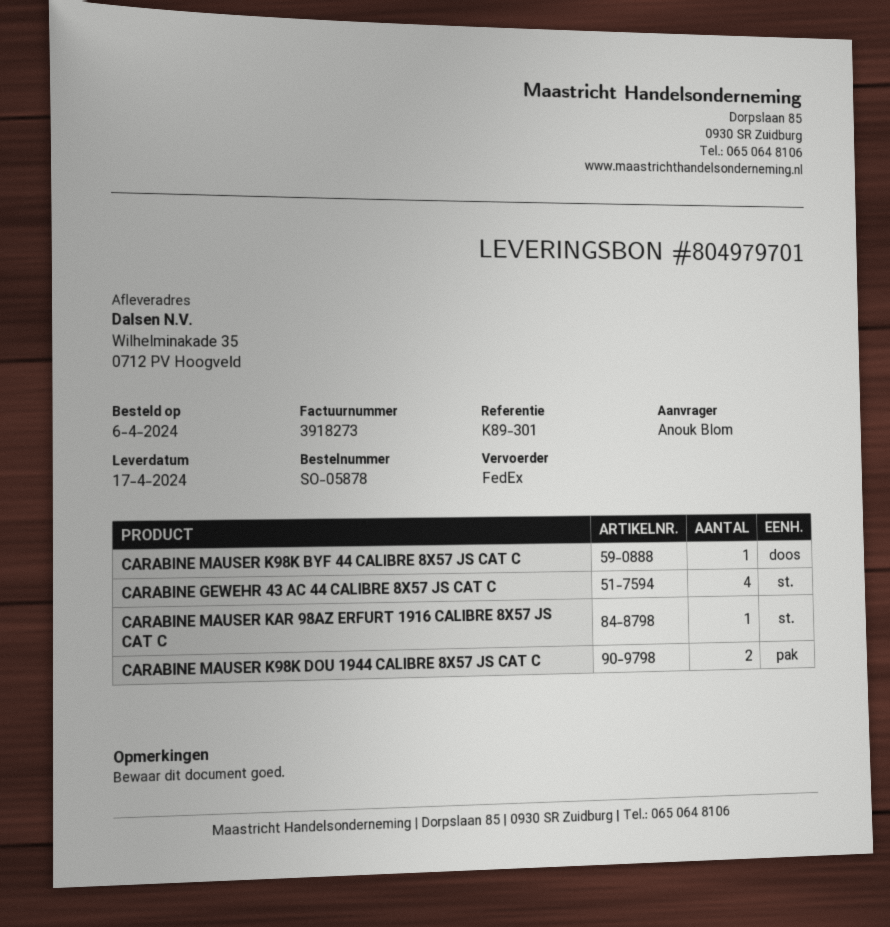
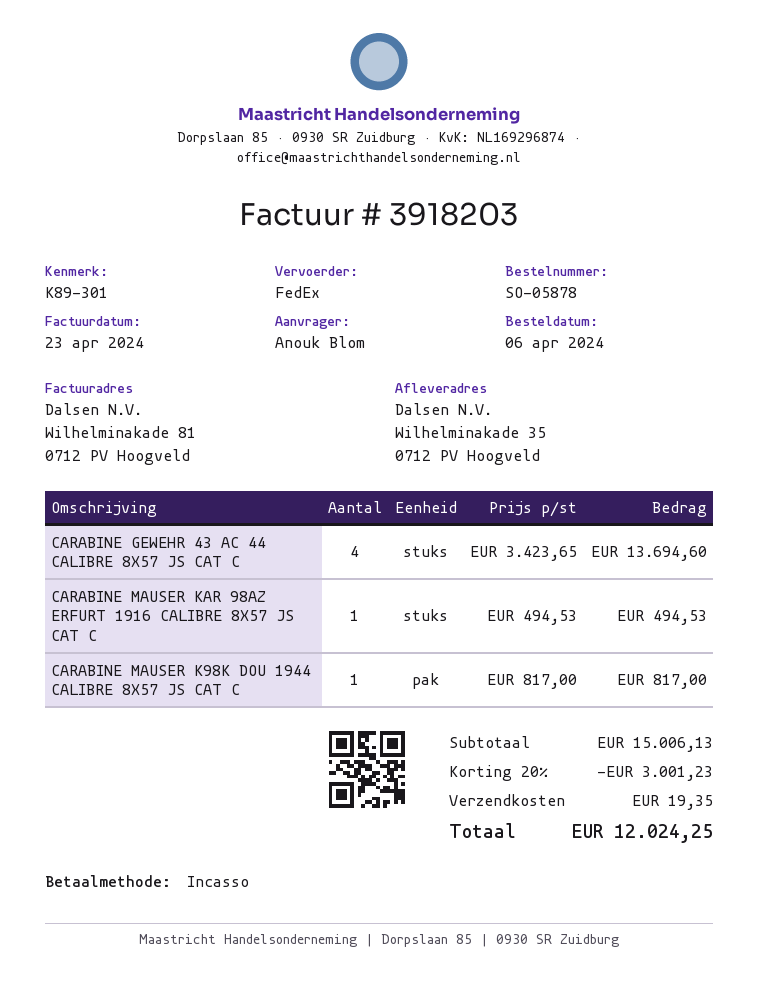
invoice number: 3918273 -> 3918203
CARABINE MAUSER K98K BYF 44 CALIBRE 8X57 JS CAT C: 1 -> none
CARABINE MAUSER K98K DOU 1944 CALIBRE 8X57 JS CAT C: 2 -> 1

